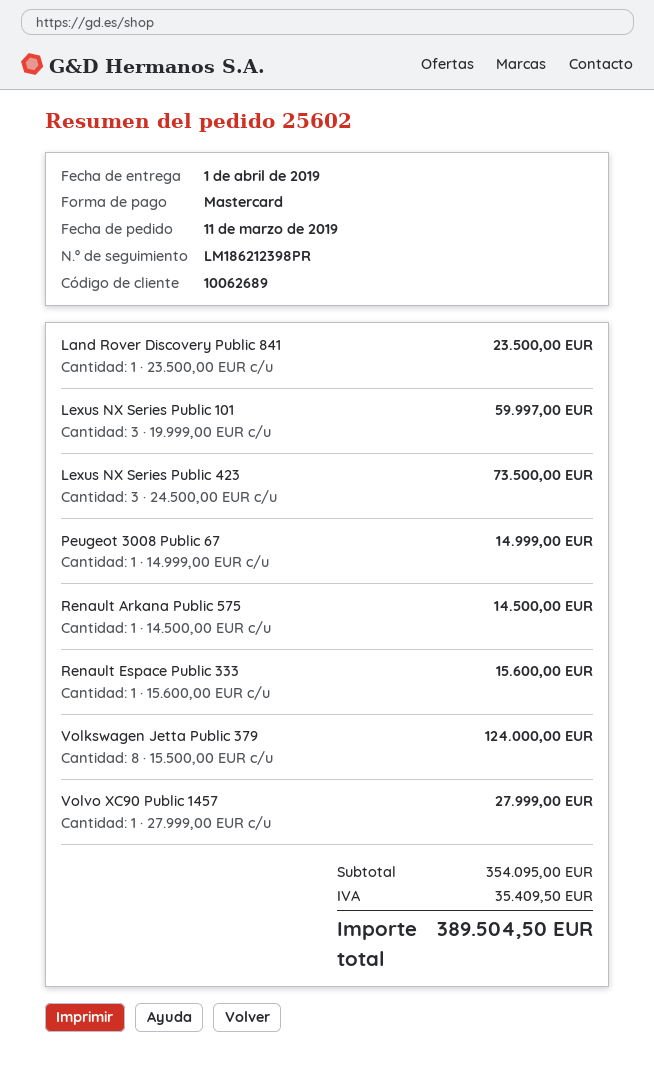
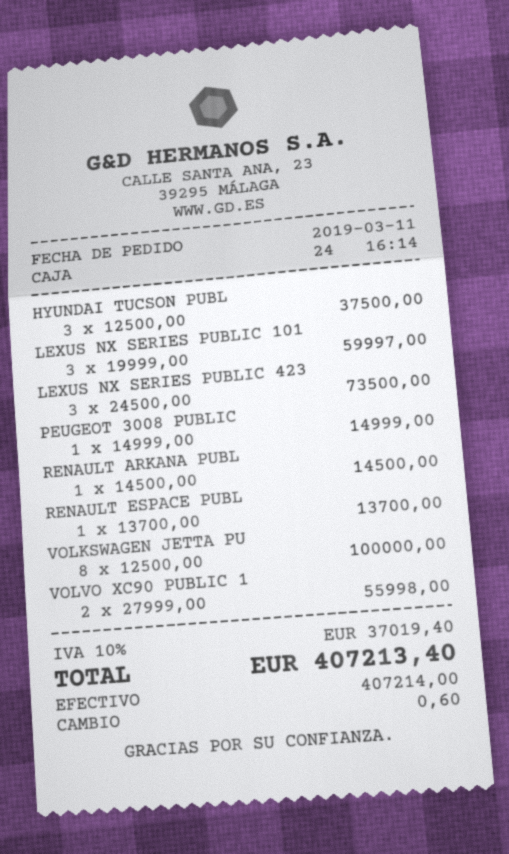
payment method: Mastercard -> cash
Land Rover Discovery Public 841: 1 x 23500.00 = 23500.00 -> none
Renault Espace Public 333: 1 x 15600.00 = 15600.00 -> 1 x 13700.00 = 13700.00
Volkswagen Jetta Public 379: 8 x 15500.00 = 124000.00 -> 8 x 12500.00 = 100000.00
Volvo XC90 Public 1457: 1 x 27999.00 = 27999.00 -> 2 x 27999.00 = 55998.00
HYUNDAI TUCSON PUBL: none -> 3 x 12500.00 = 37500.00
tax: 35409.50 -> 37019.40
total: 389504.50 -> 407213.40

